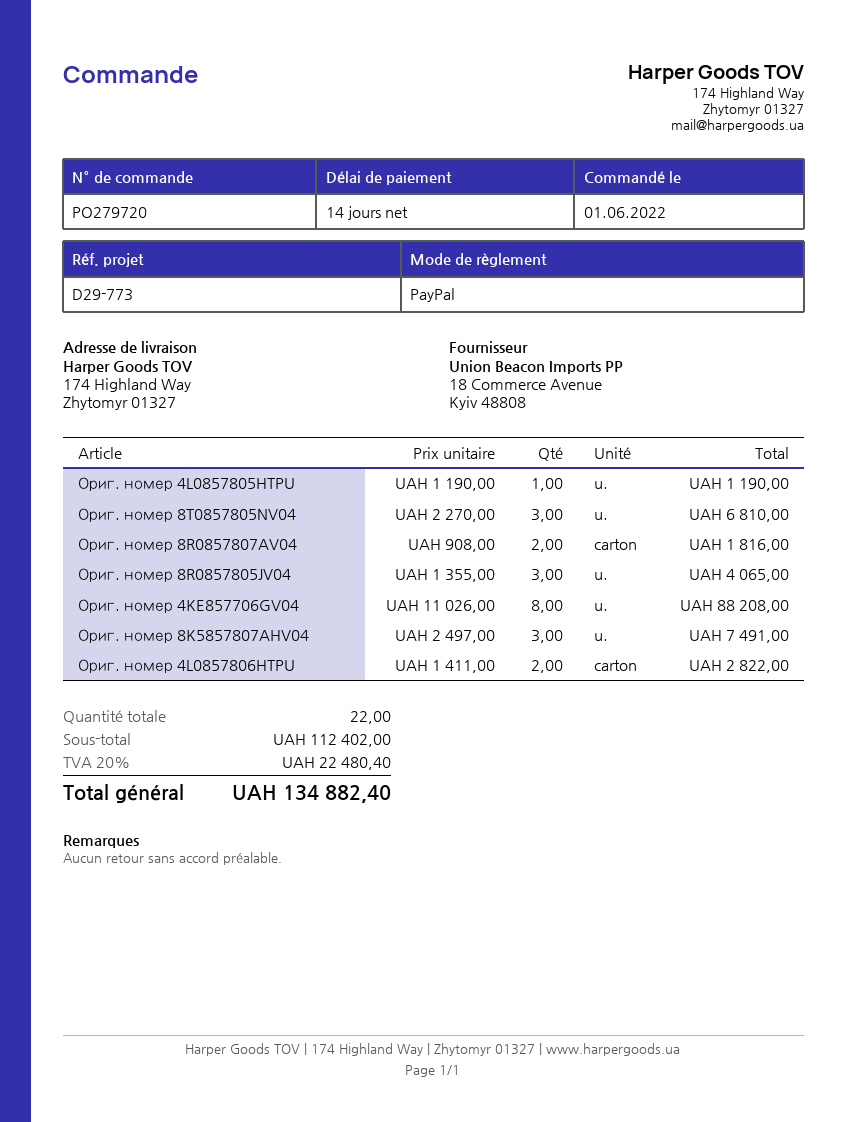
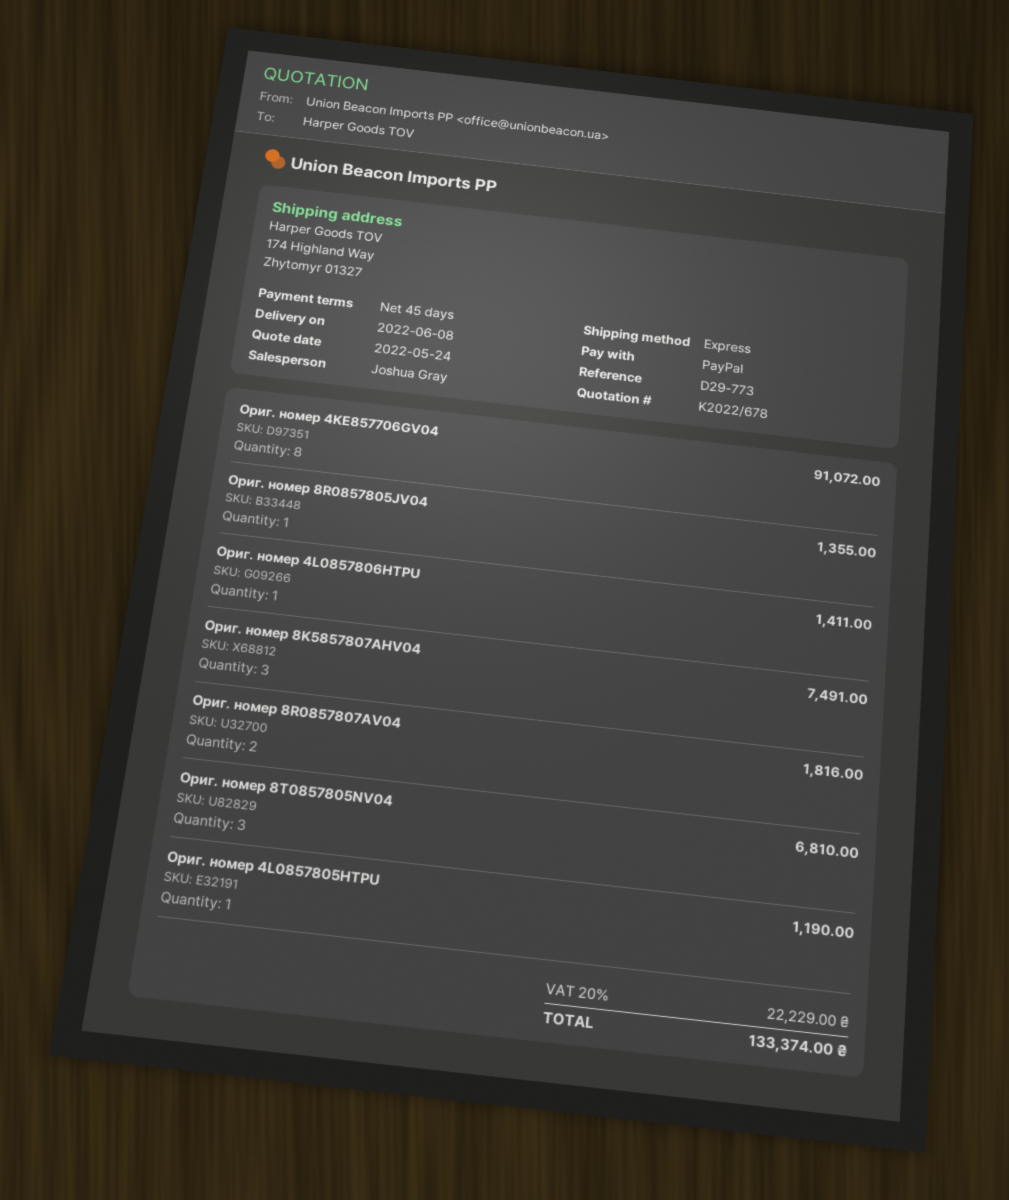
payment terms: 14 days -> 45 days
Ориг. номер 8R0857805JV04: 3 for 4065.00 -> 1 for 1355.00
Ориг. номер 4KE857706GV04: 8 for 88208.00 -> 8 for 91072.00
Ориг. номер 4L0857806HTPU: 2 for 2822.00 -> 1 for 1411.00
tax: 20% = 22480.40 -> 20% = 22229.00
total: 134882.40 -> 133374.00

